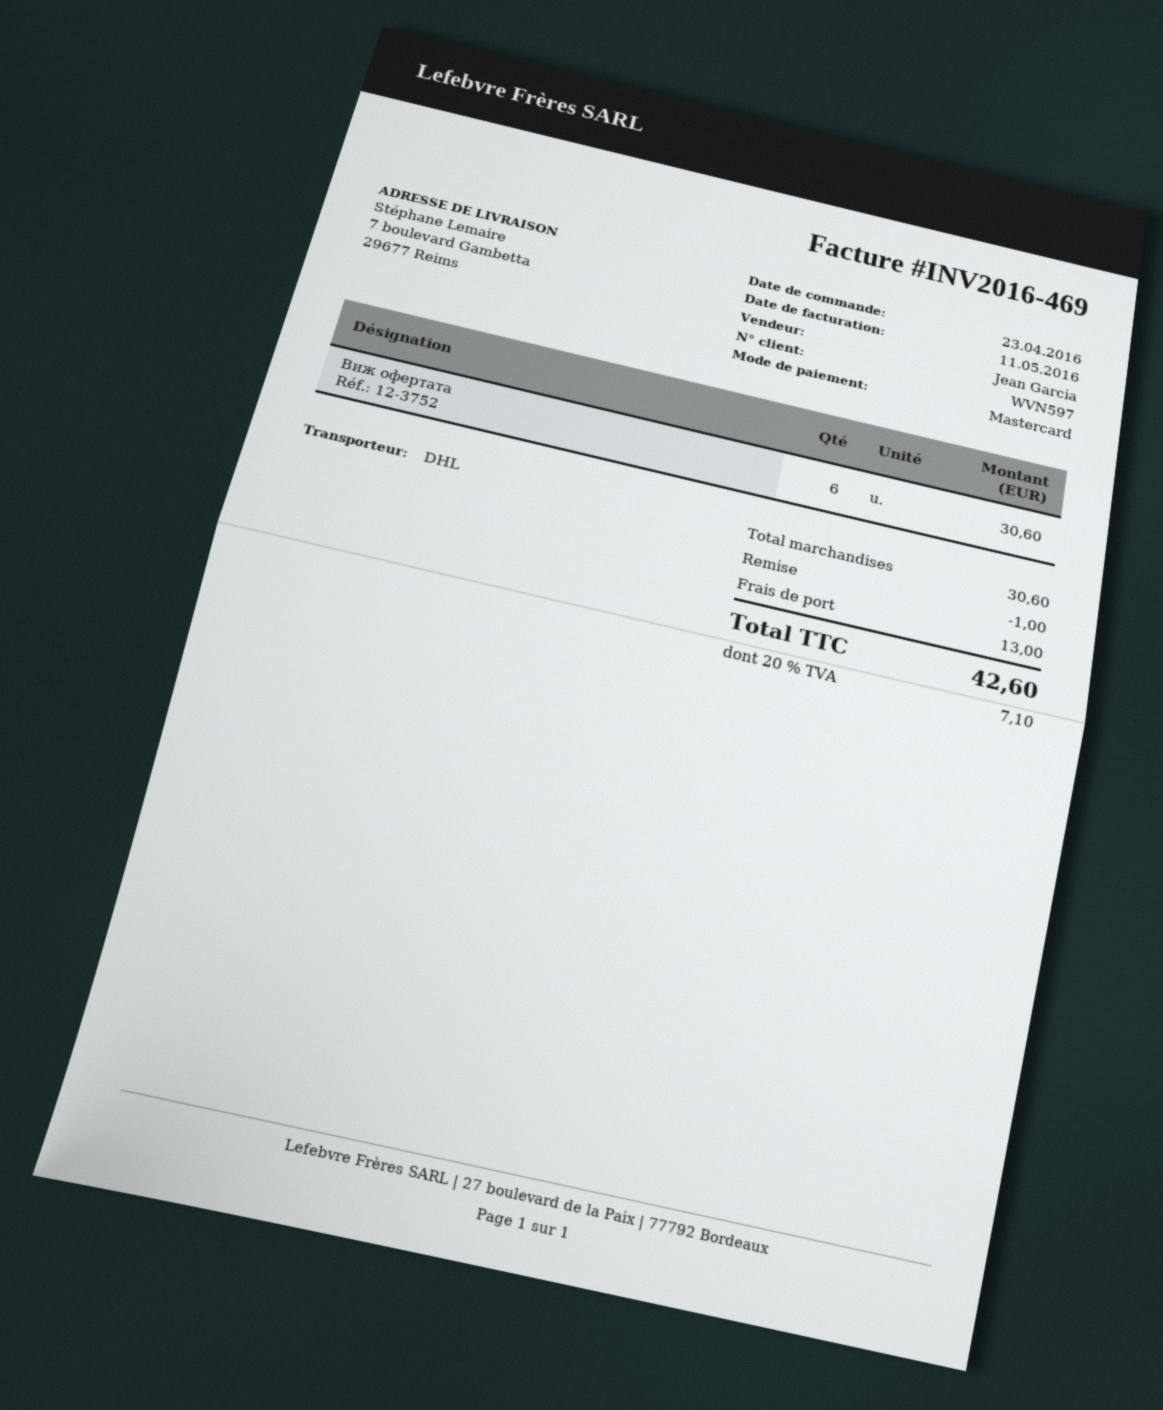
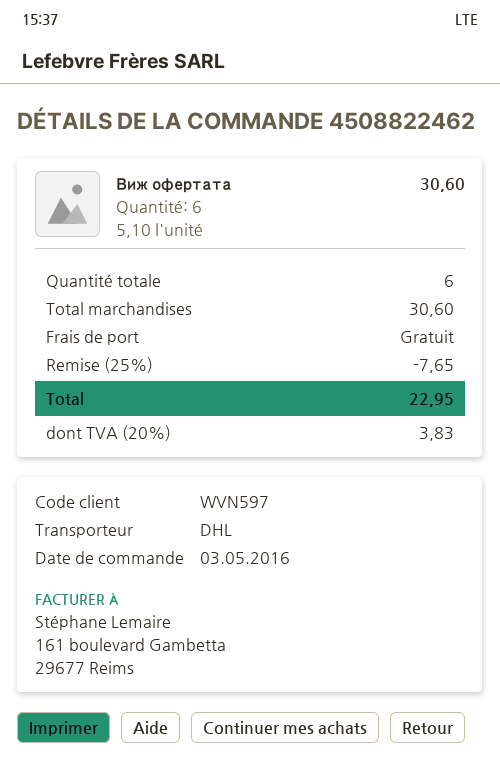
order date: 2016-04-23 -> 2016-05-03
discount: 1.00 -> 7.65
shipping: 13.00 -> 0.00
tax: 20% = 7.10 -> 20% = 3.83
total: 42.60 -> 22.95

